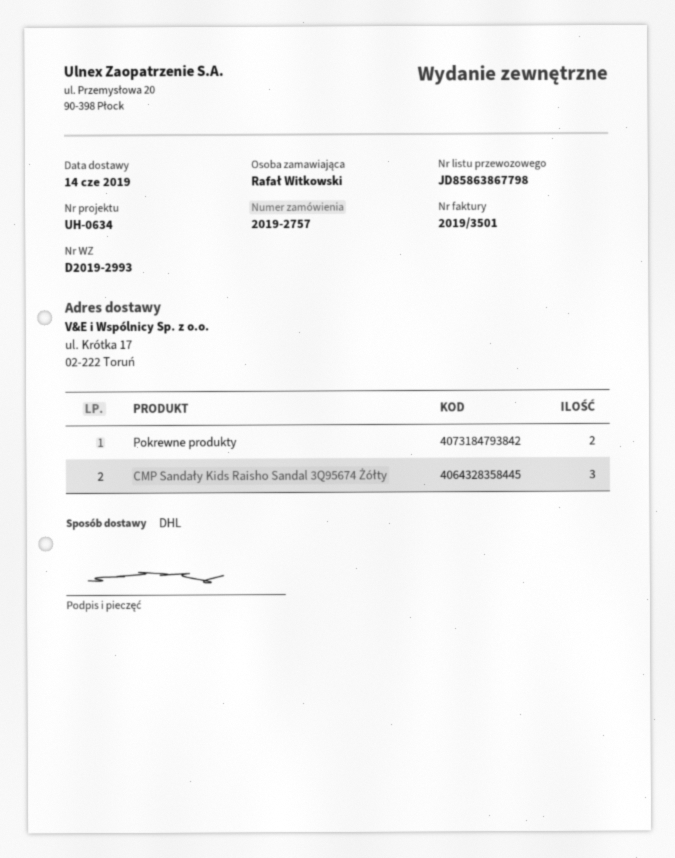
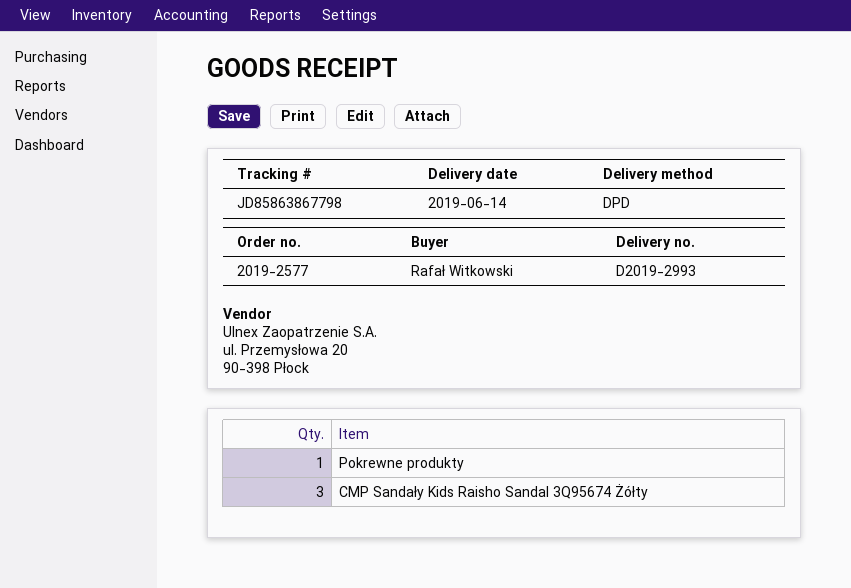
order number: 2019-2757 -> 2019-2577
shipping method: DHL -> DPD
Pokrewne produkty: 2 -> 1

